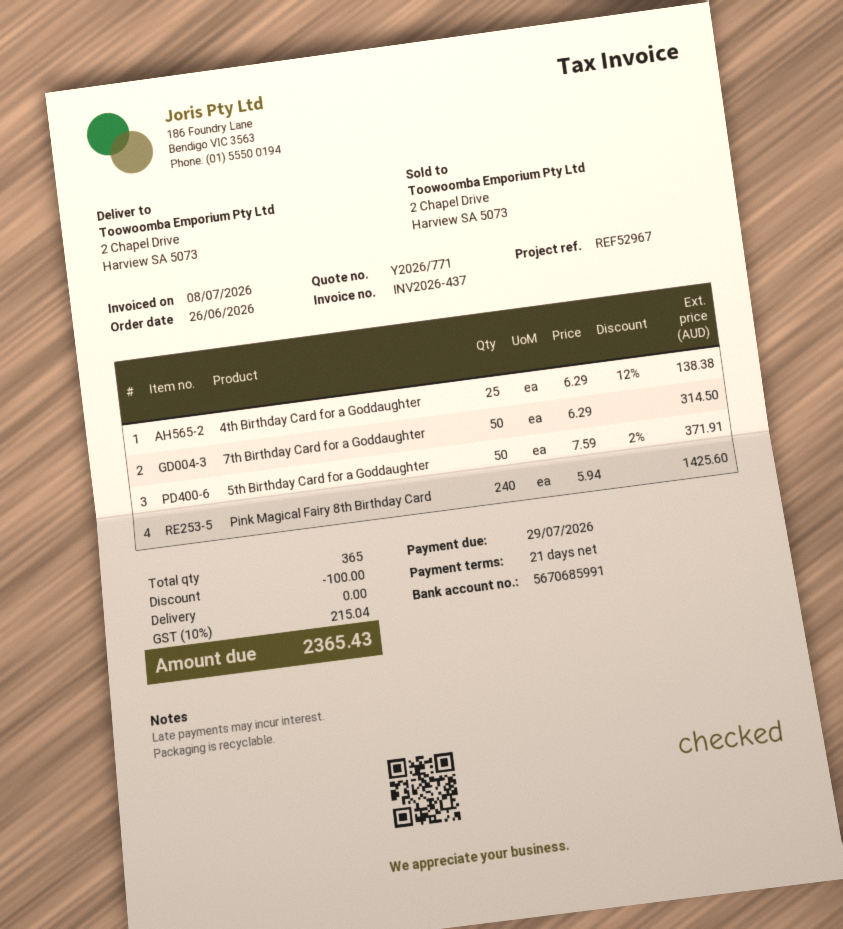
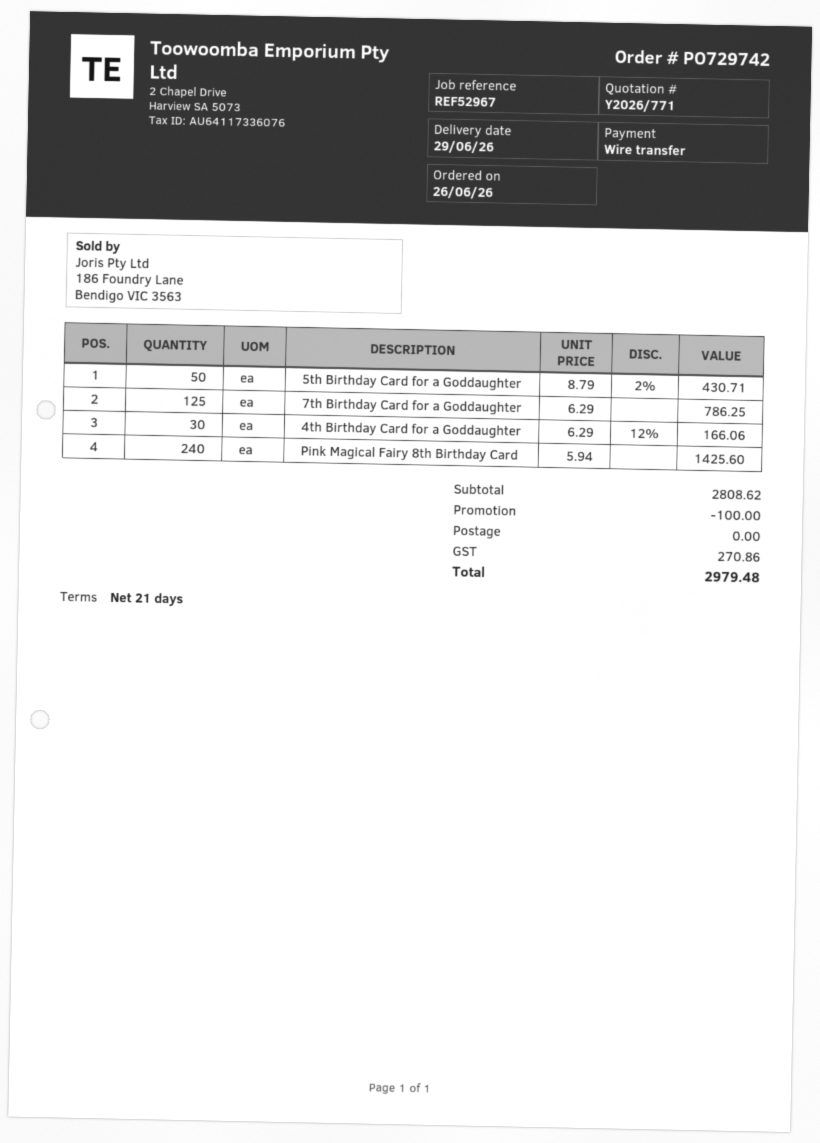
4th Birthday Card for a Goddaughter: 25 x 6.29 - 12% = 138.38 -> 30 x 6.29 - 12% = 166.06
7th Birthday Card for a Goddaughter: 50 x 6.29 = 314.50 -> 125 x 6.29 = 786.25
5th Birthday Card for a Goddaughter: 50 x 7.59 - 2% = 371.91 -> 50 x 8.79 - 2% = 430.71
tax: 215.04 -> 270.86
total: 2365.43 -> 2979.48

